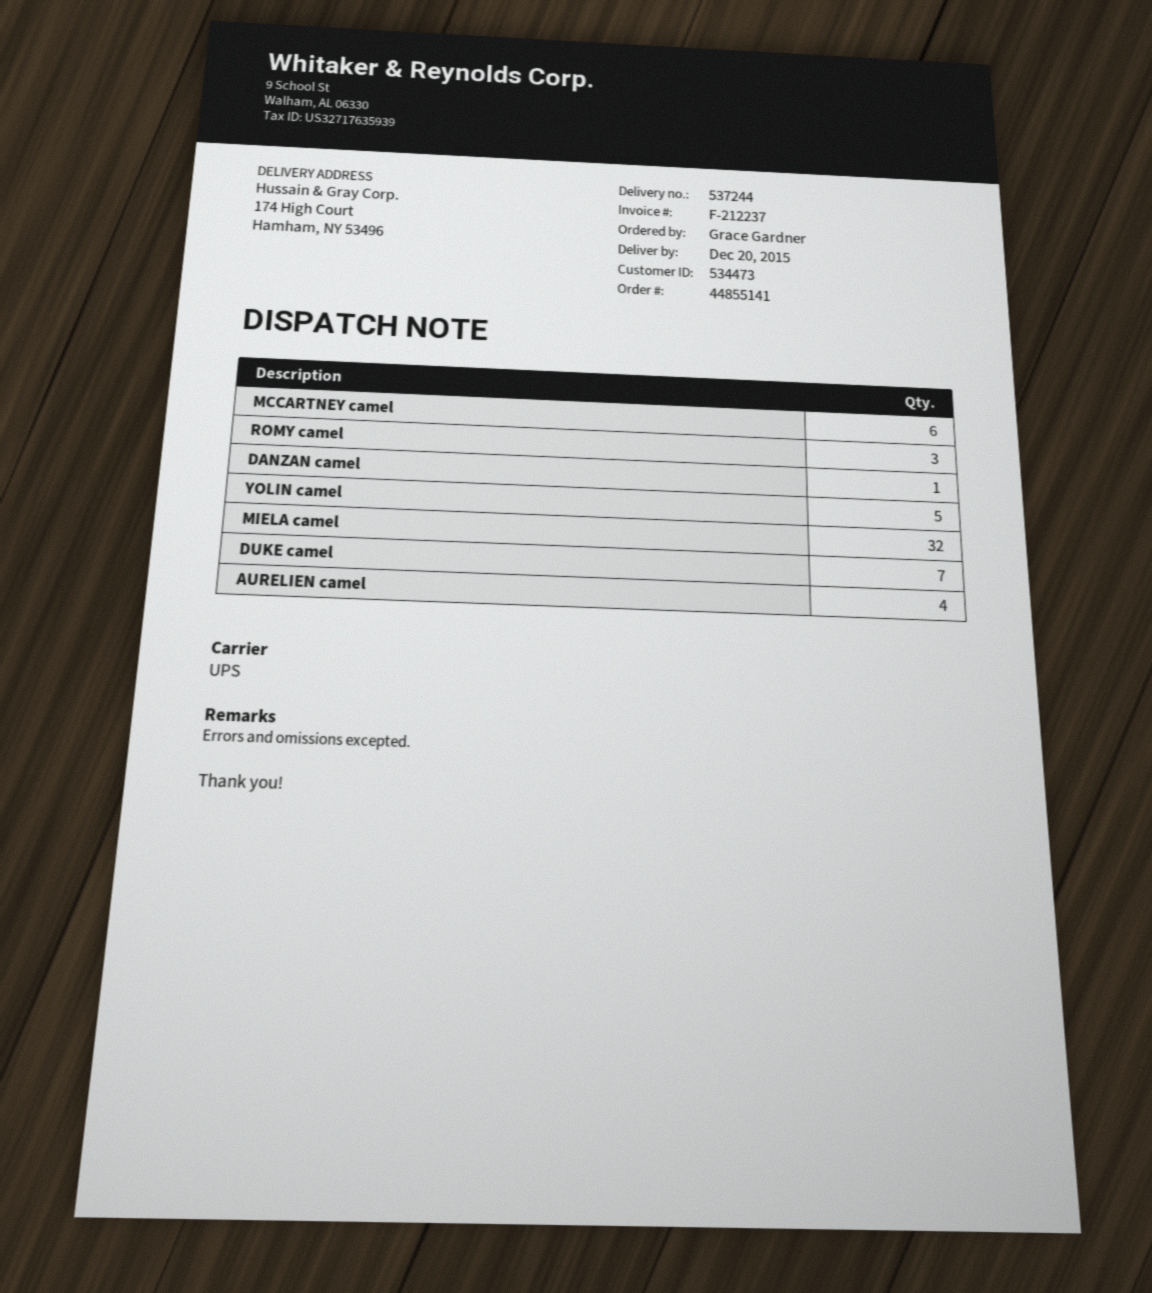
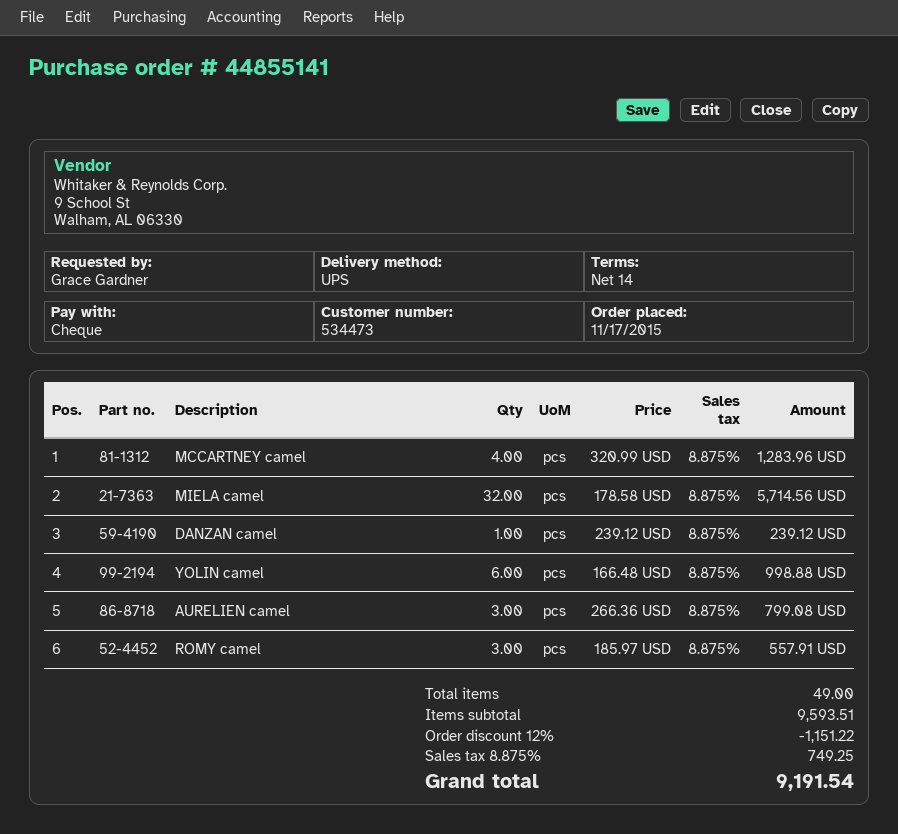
MCCARTNEY camel: 6 -> 4
YOLIN camel: 5 -> 6
DUKE camel: 7 -> none
AURELIEN camel: 4 -> 3

